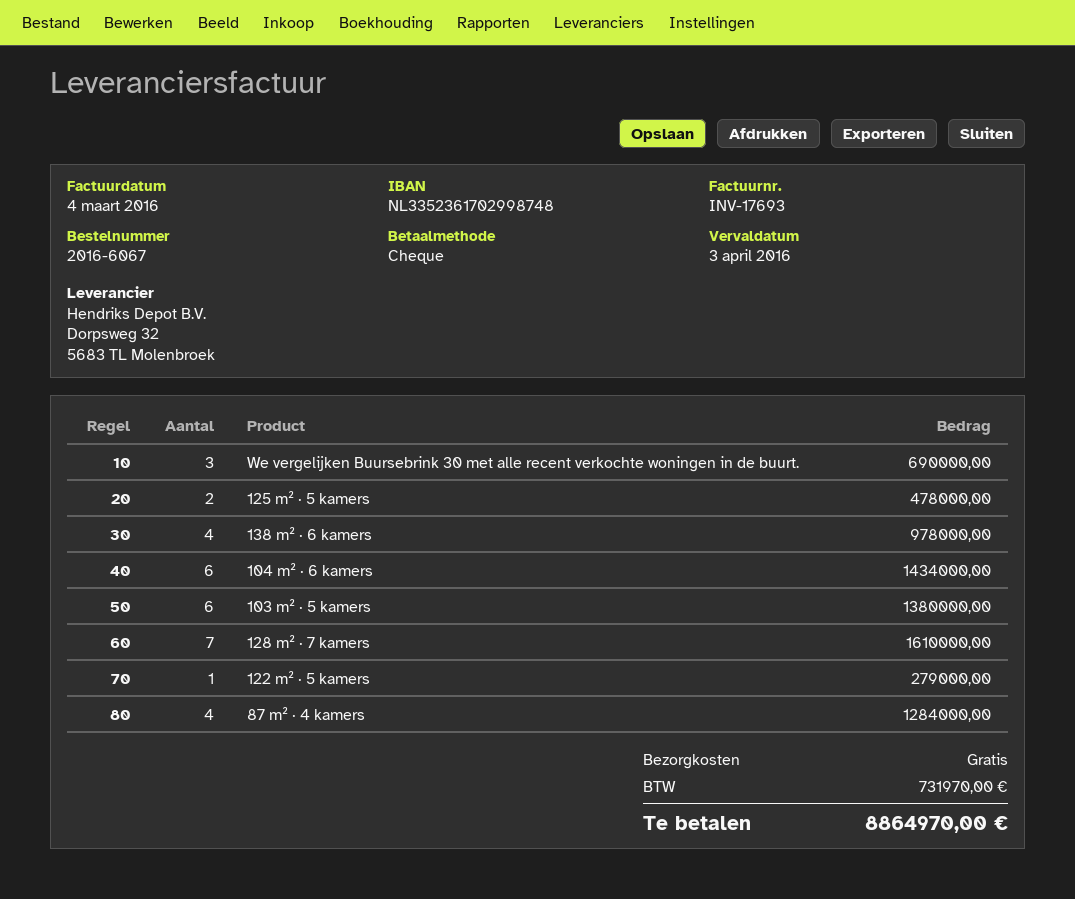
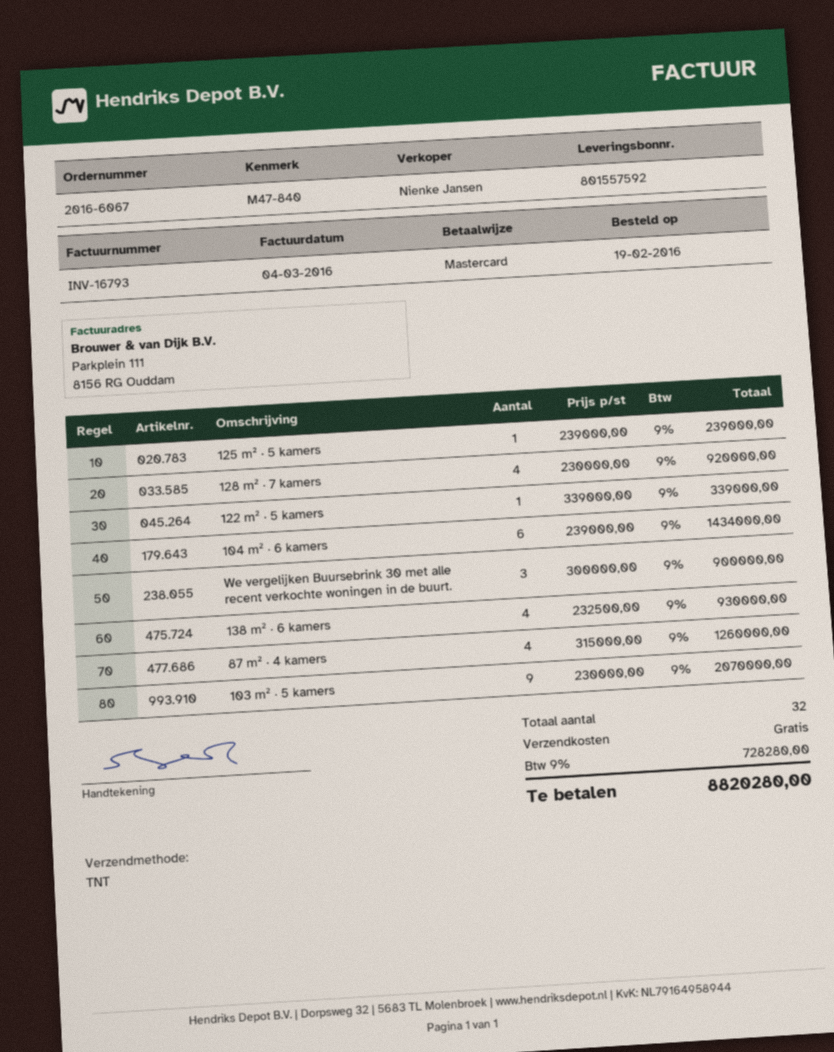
invoice number: INV-17693 -> INV-16793
payment method: cheque -> Mastercard
We vergelijken Buursebrink 30 met alle recent verkochte woningen in de buurt.: 3 for 690000.00 -> 3 for 900000.00
125 m² · 5 kamers: 2 for 478000.00 -> 1 for 239000.00
138 m² · 6 kamers: 4 for 978000.00 -> 4 for 930000.00
103 m² · 5 kamers: 6 for 1380000.00 -> 9 for 2070000.00
128 m² · 7 kamers: 7 for 1610000.00 -> 4 for 920000.00
122 m² · 5 kamers: 1 for 279000.00 -> 1 for 339000.00
87 m² · 4 kamers: 4 for 1284000.00 -> 4 for 1260000.00
tax: 731970.00 -> 728280.00
total: 8864970.00 -> 8820280.00

